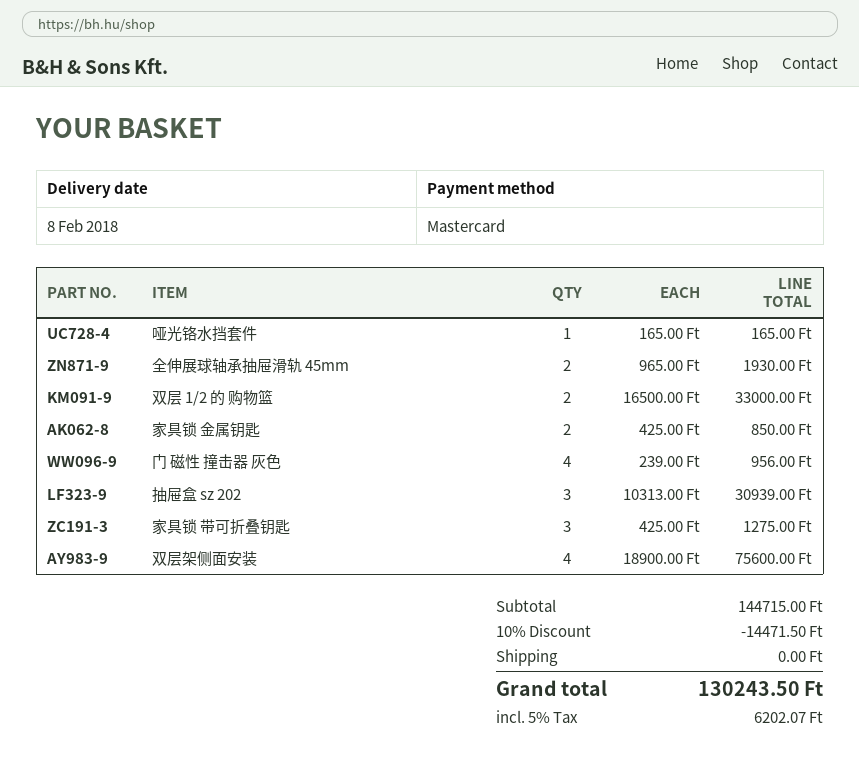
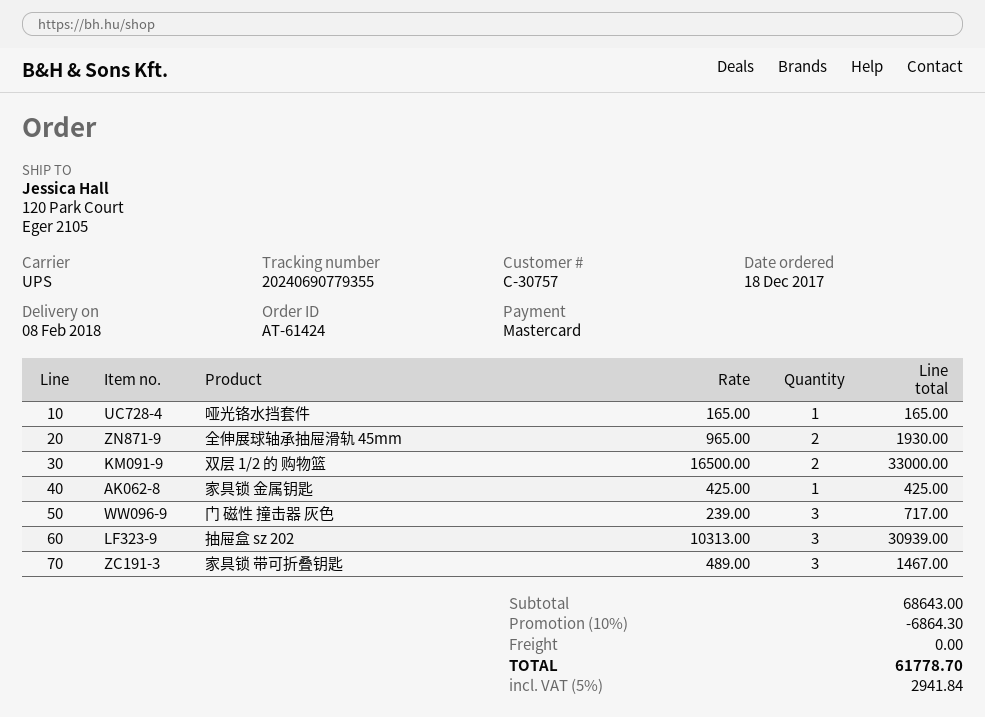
家具锁 金属钥匙: 2 x 425.00 = 850.00 -> 1 x 425.00 = 425.00
门 磁性 撞击器 灰色: 4 x 239.00 = 956.00 -> 3 x 239.00 = 717.00
家具锁 带可折叠钥匙: 3 x 425.00 = 1275.00 -> 3 x 489.00 = 1467.00
双层架侧面安装: 4 x 18900.00 = 75600.00 -> none
subtotal: 144715.00 -> 68643.00
discount: 10% = 14471.50 -> 10% = 6864.30
tax: 5% = 6202.07 -> 5% = 2941.84
total: 130243.50 -> 61778.70

